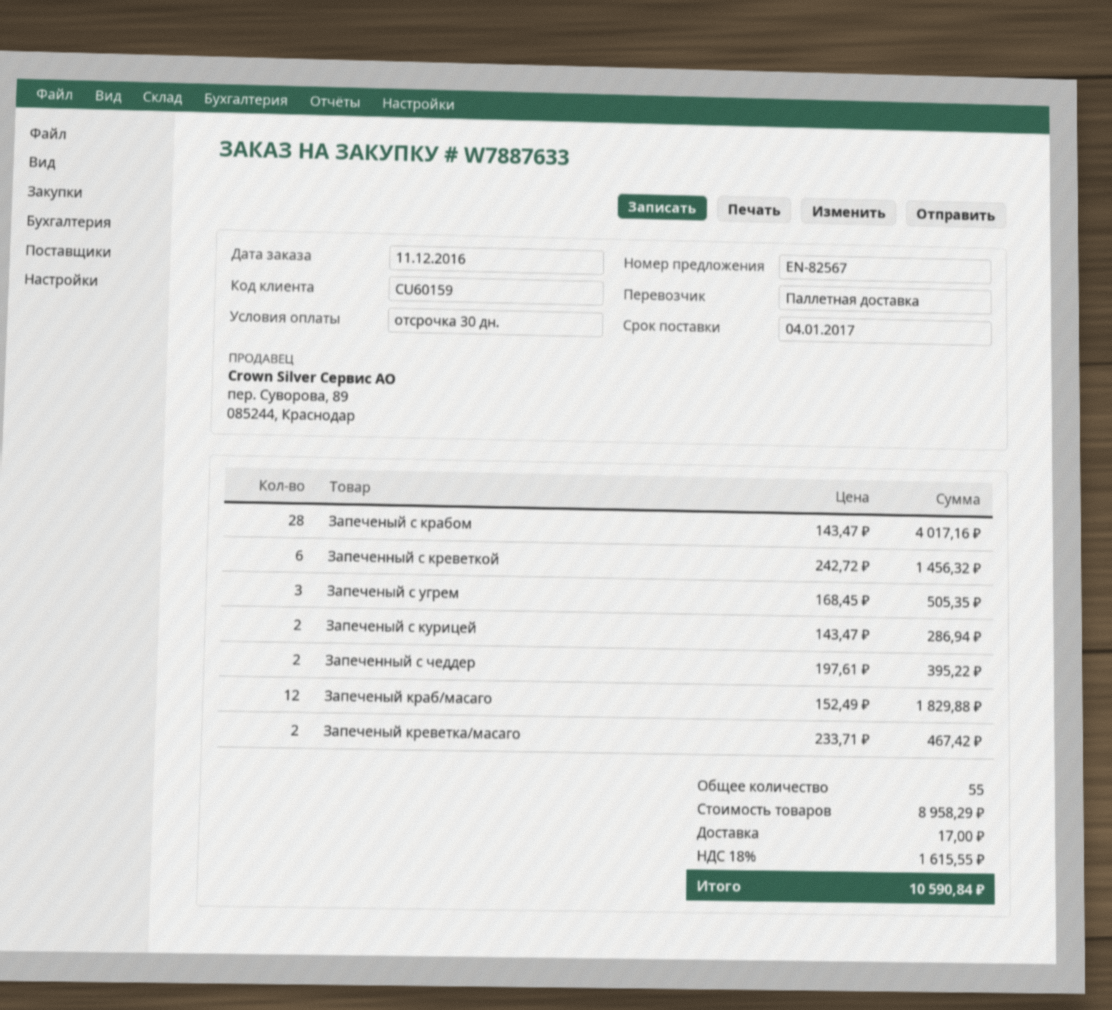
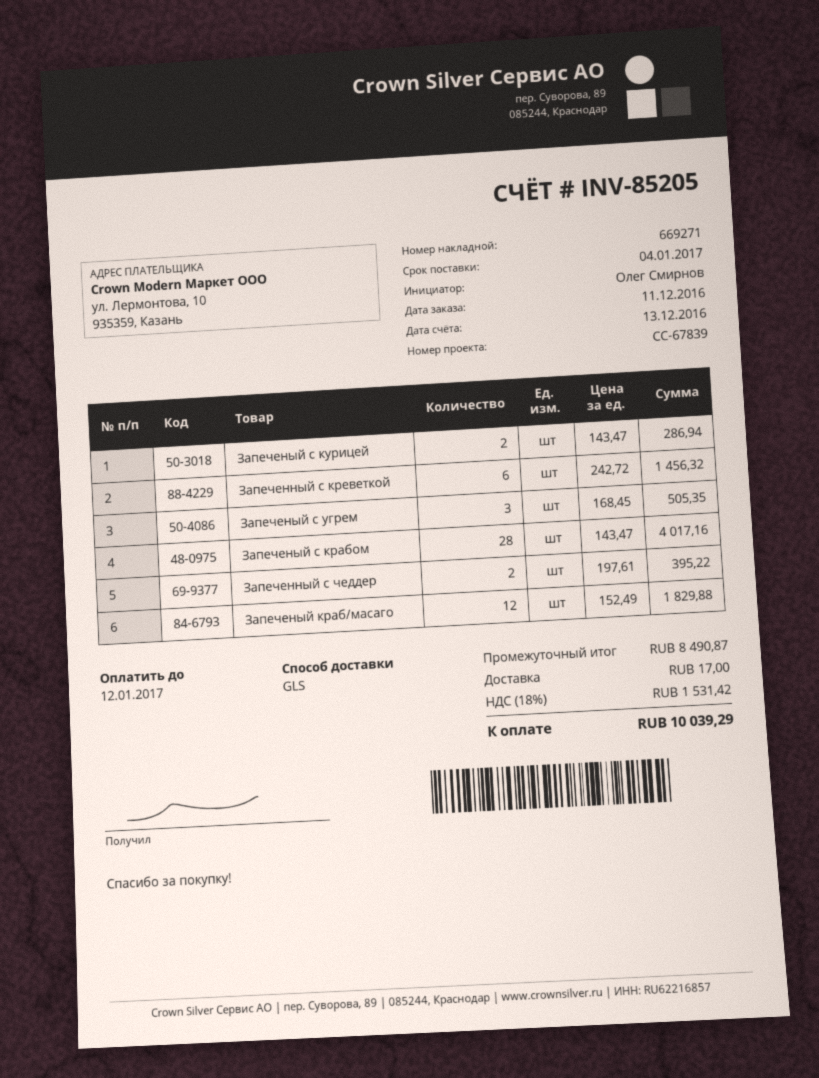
shipping method: pallet freight -> GLS
Запеченый креветка/масаго: 2 x 233.71 = 467.42 -> none
subtotal: 8958.29 -> 8490.87
tax: 18% = 1615.55 -> 18% = 1531.42
total: 10590.84 -> 10039.29

